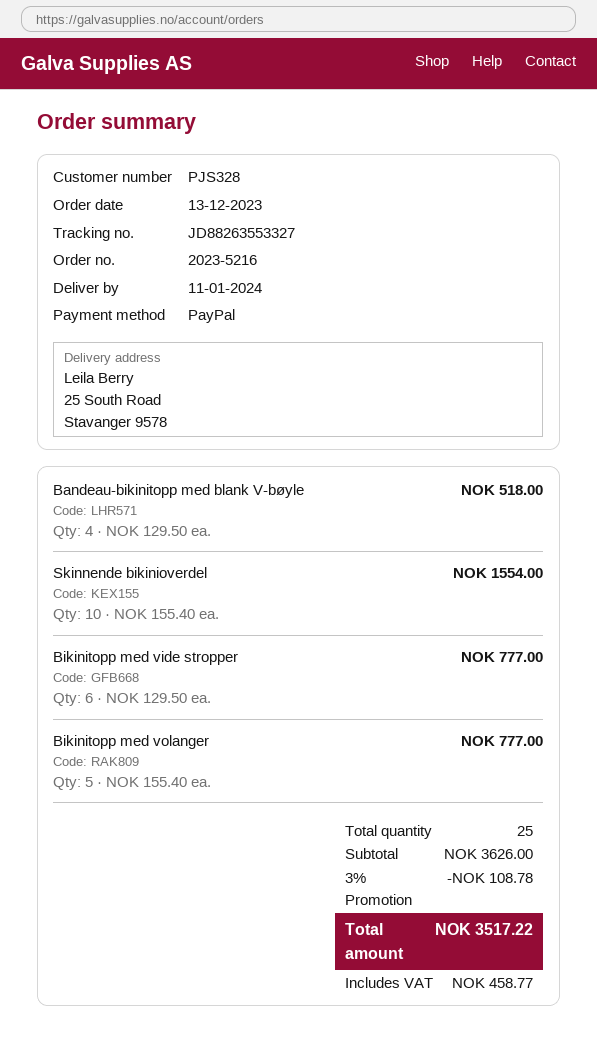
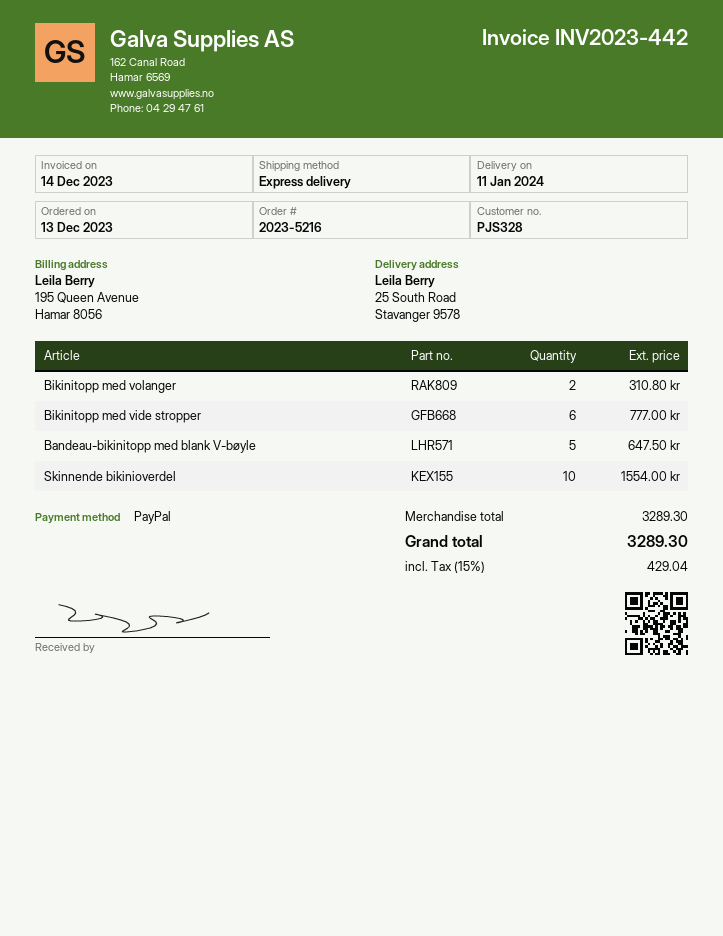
Bandeau-bikinitopp med blank V-bøyle: 4 for 518.00 -> 5 for 647.50
Bikinitopp med volanger: 5 for 777.00 -> 2 for 310.80
subtotal: 3626.00 -> 3289.30
discount: 3% = 108.78 -> none
tax: 458.77 -> 429.04
total: 3517.22 -> 3289.30

